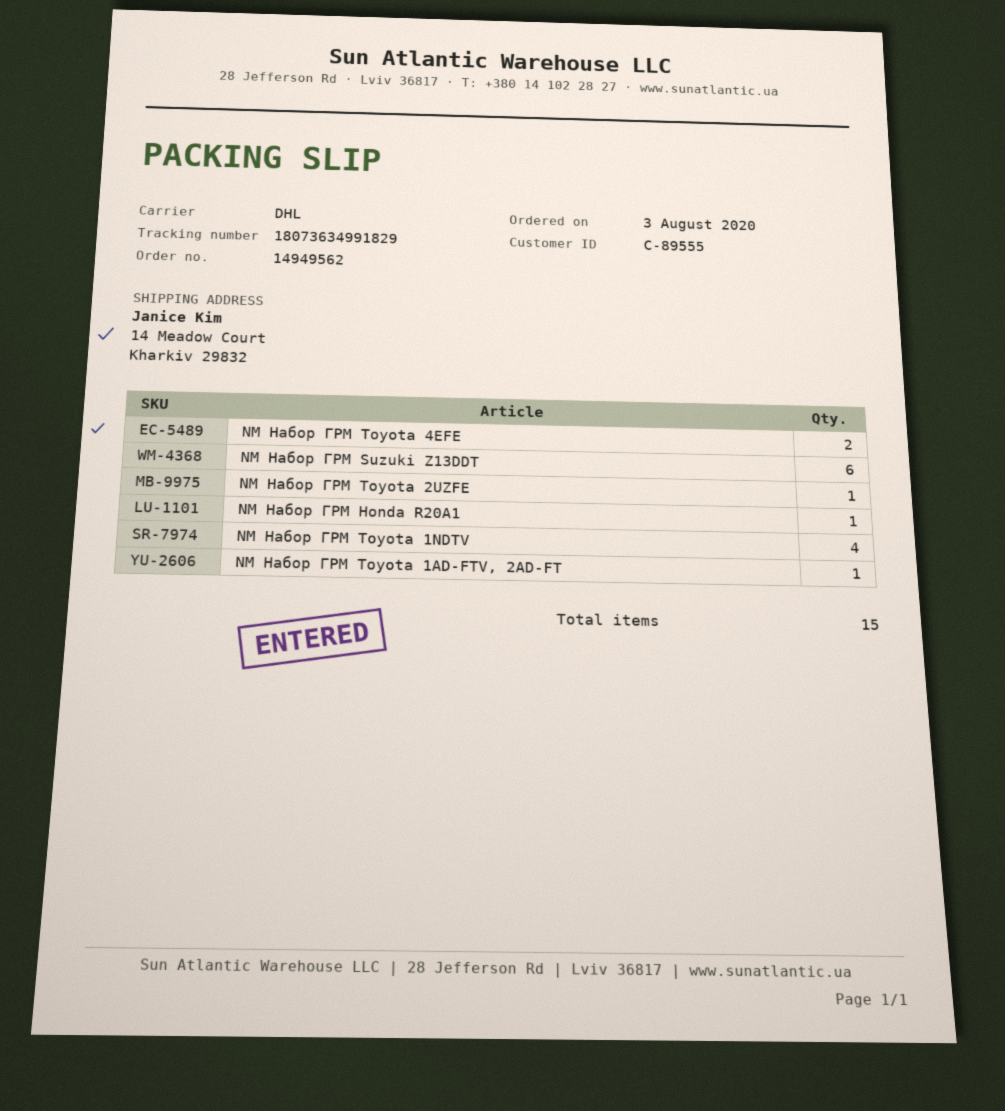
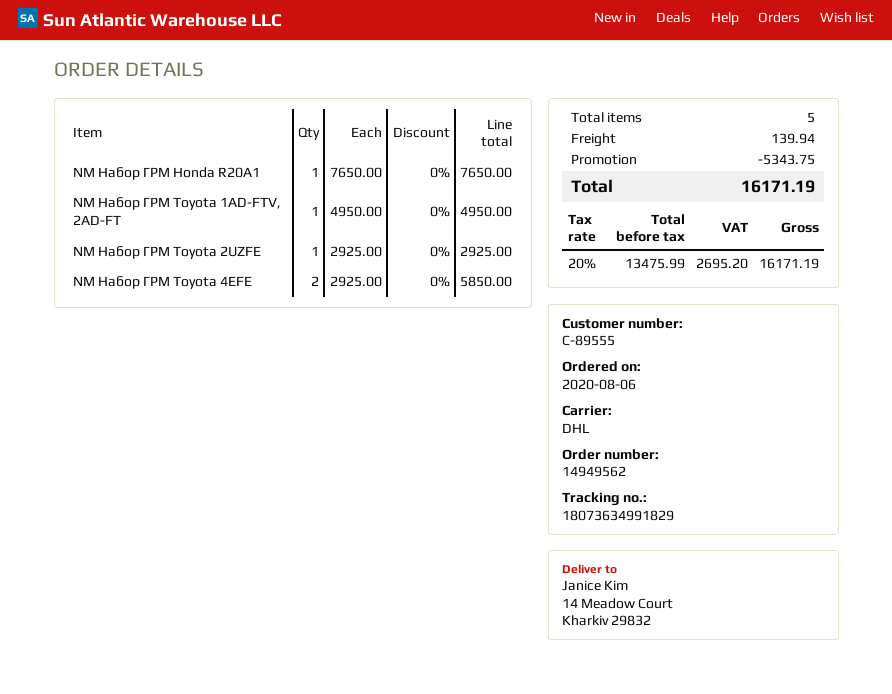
order date: 2020-08-03 -> 2020-08-06
NM Набор ГРМ Suzuki Z13DDT: 6 -> none
NM Набор ГРМ Toyota 1NDTV: 4 -> none
total quantity: 15 -> 5

